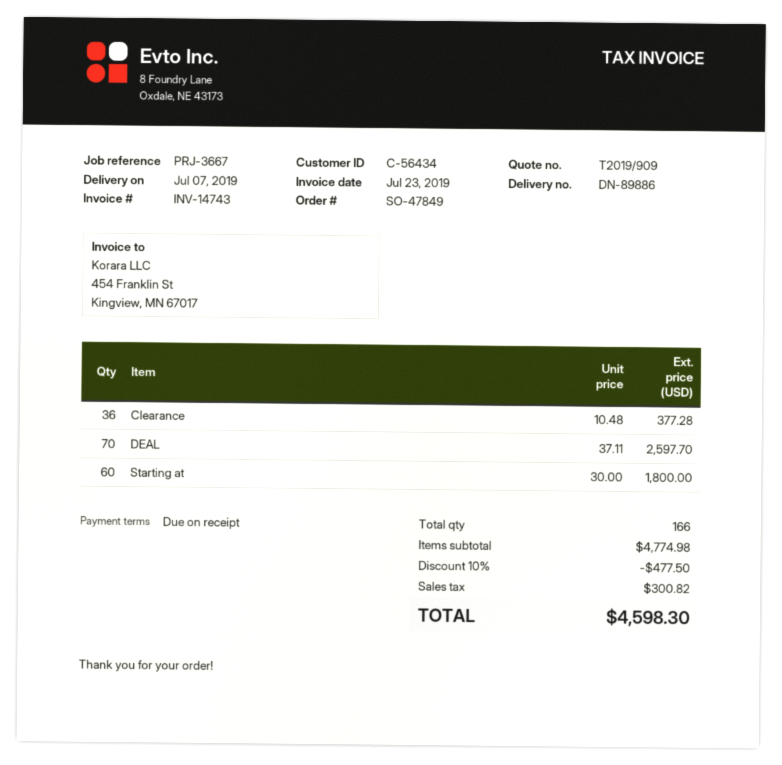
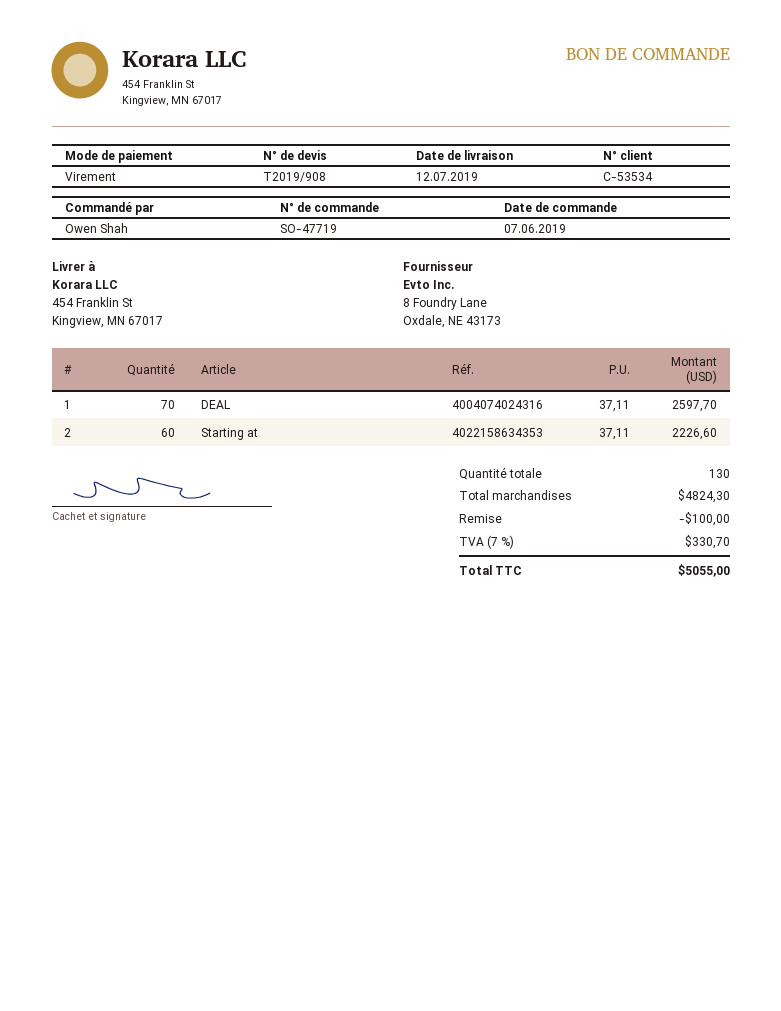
quote number: T2019/909 -> T2019/908
order number: SO-47849 -> SO-47719
delivery date: 2019-07-07 -> 2019-07-12
customer number: C-56434 -> C-53534
Clearance: 36 x 10.48 = 377.28 -> none
Starting at: 60 x 30.00 = 1800.00 -> 60 x 37.11 = 2226.60
total quantity: 166 -> 130
subtotal: 4774.98 -> 4824.30
discount: 477.50 -> 100.00
tax: 300.82 -> 330.70
total: 4598.30 -> 5055.00

